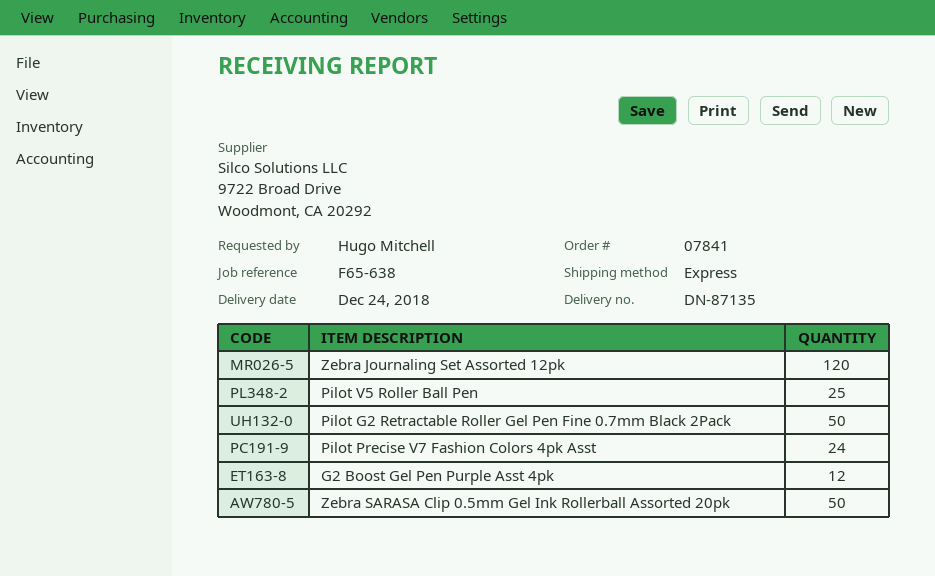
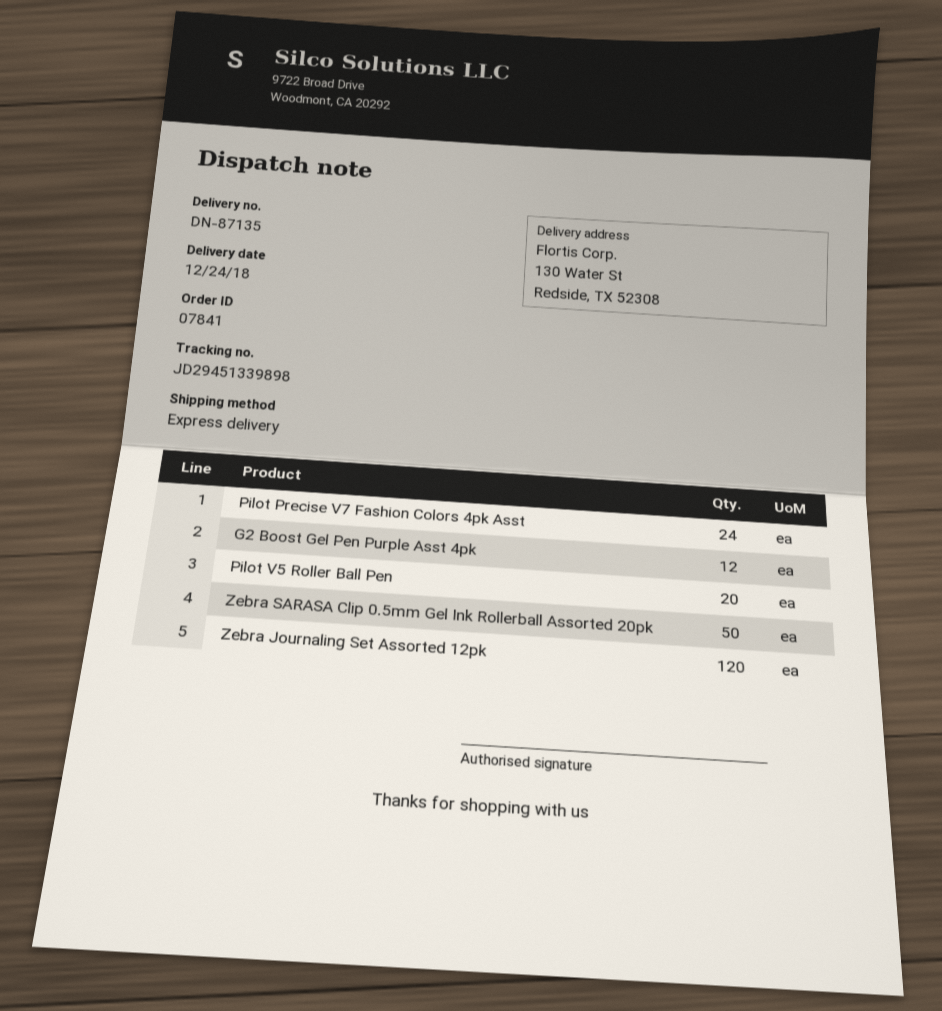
Pilot V5 Roller Ball Pen: 25 -> 20
Pilot G2 Retractable Roller Gel Pen Fine 0.7mm Black 2Pack: 50 -> none

